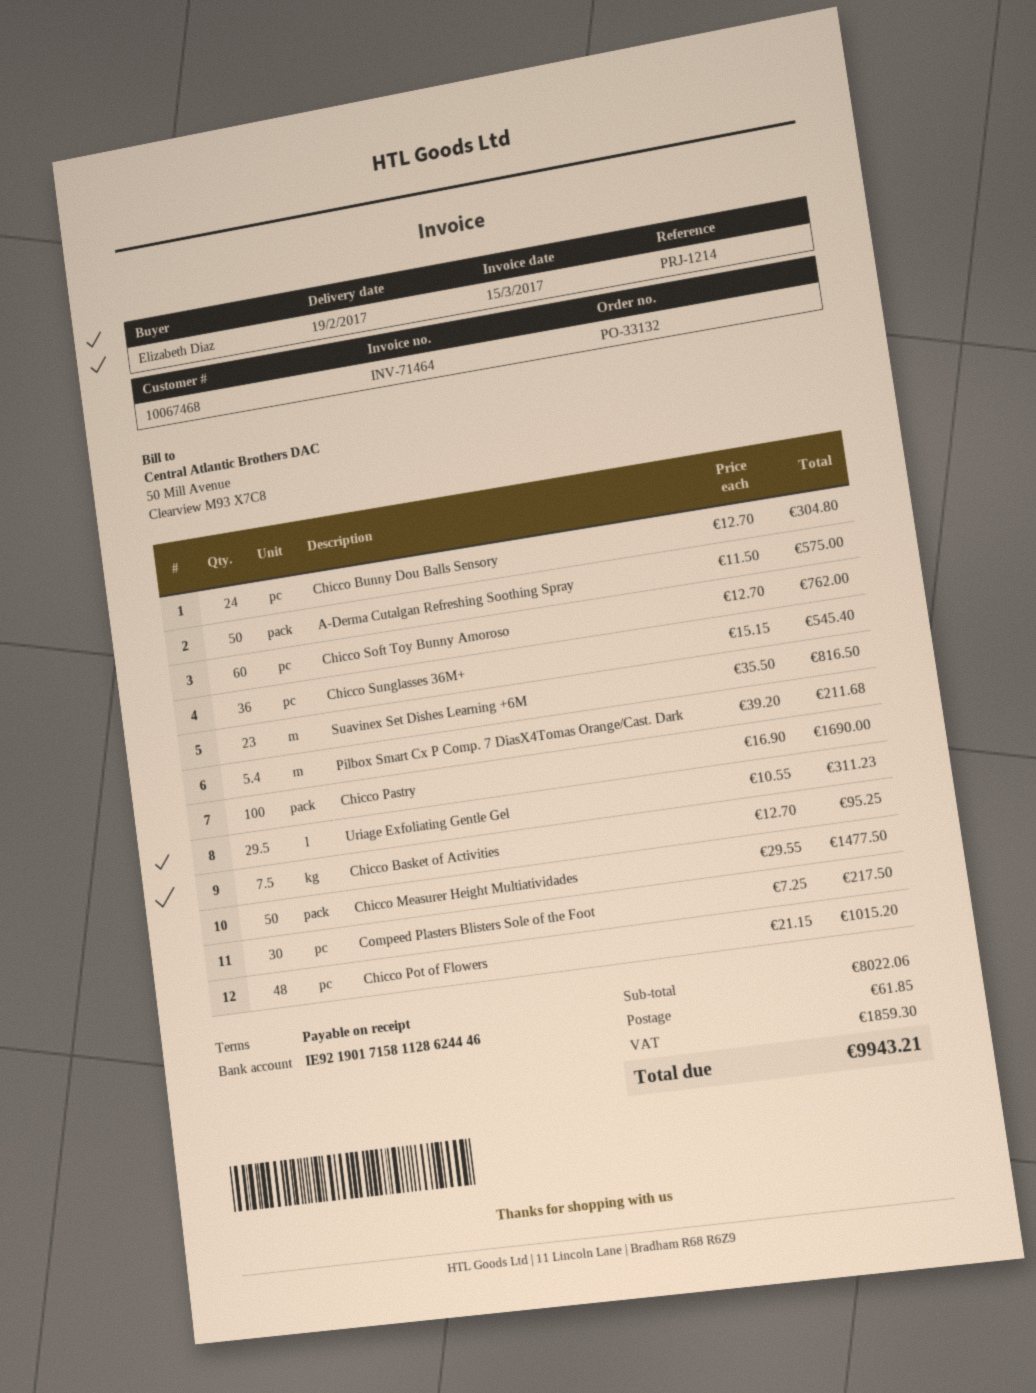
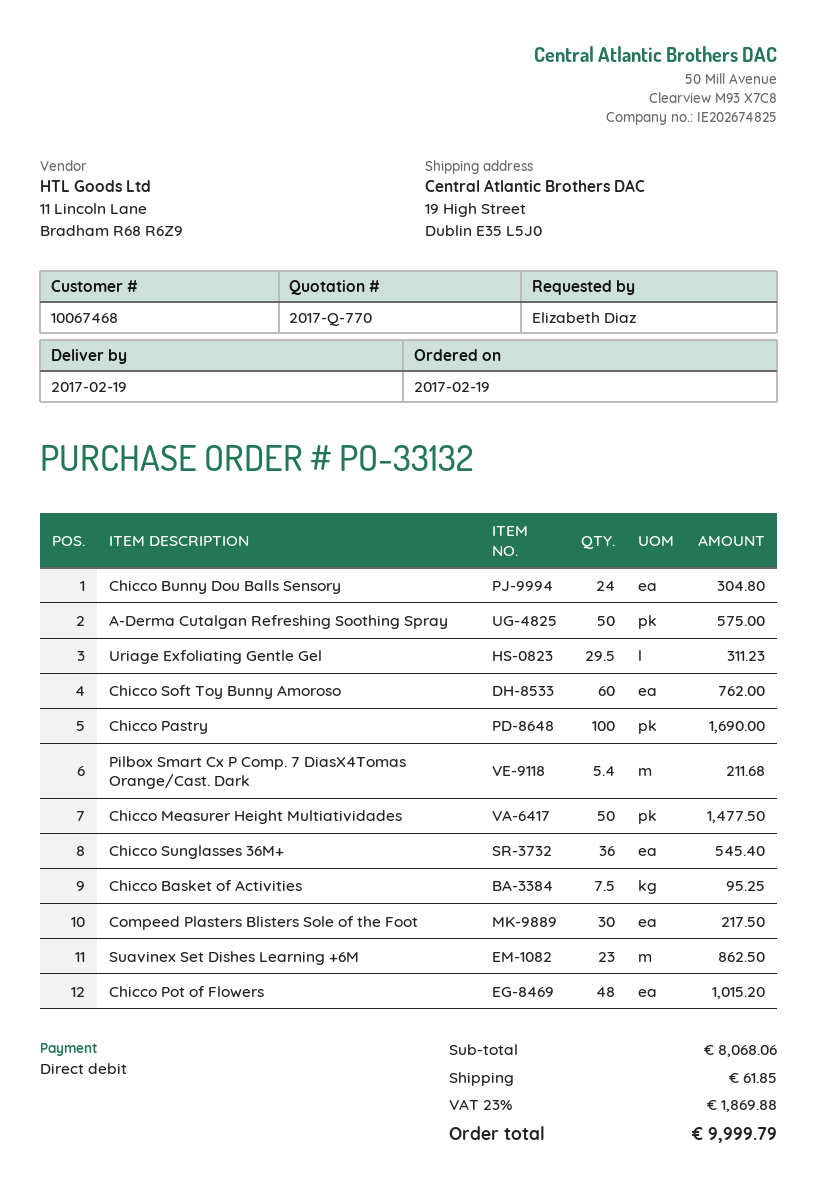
Suavinex Set Dishes Learning +6M: 23 for 816.50 -> 23 for 862.50
subtotal: 8022.06 -> 8068.06
tax: 1859.30 -> 1869.88
total: 9943.21 -> 9999.79

